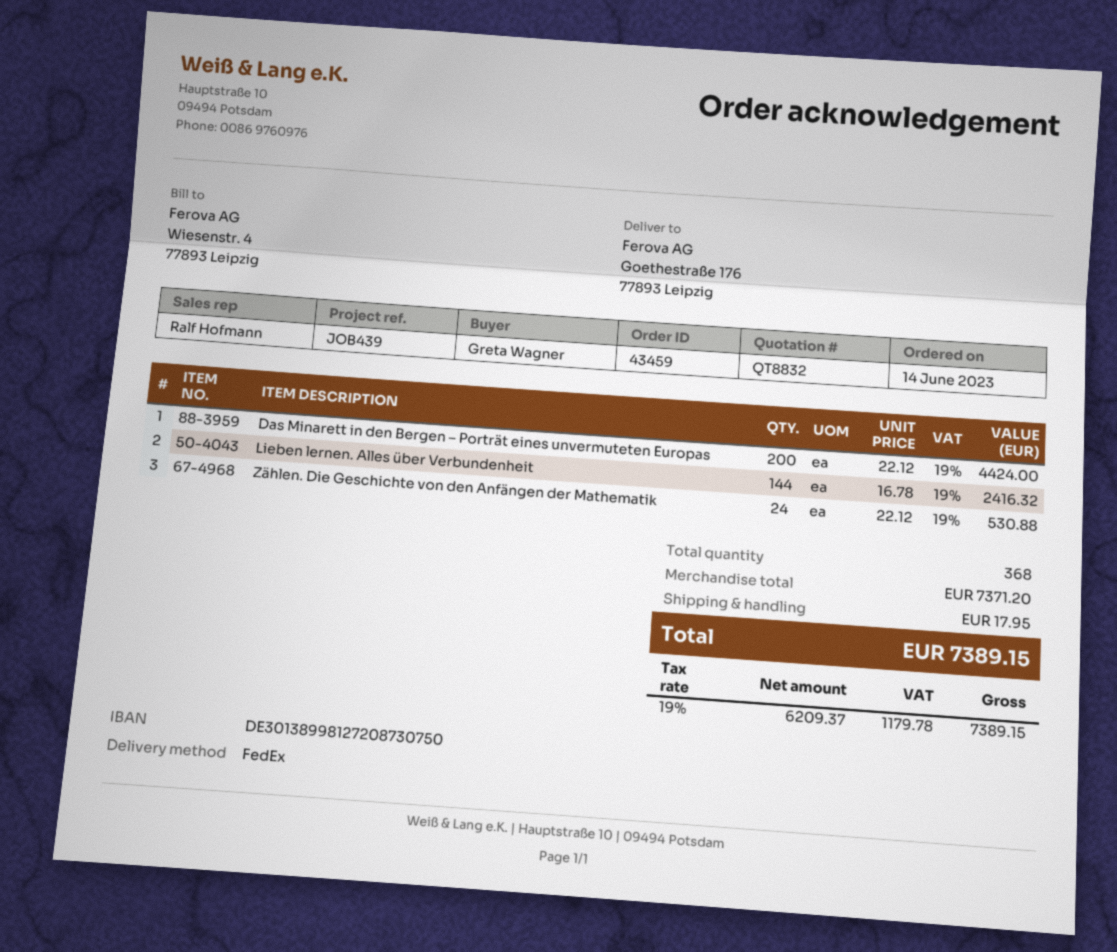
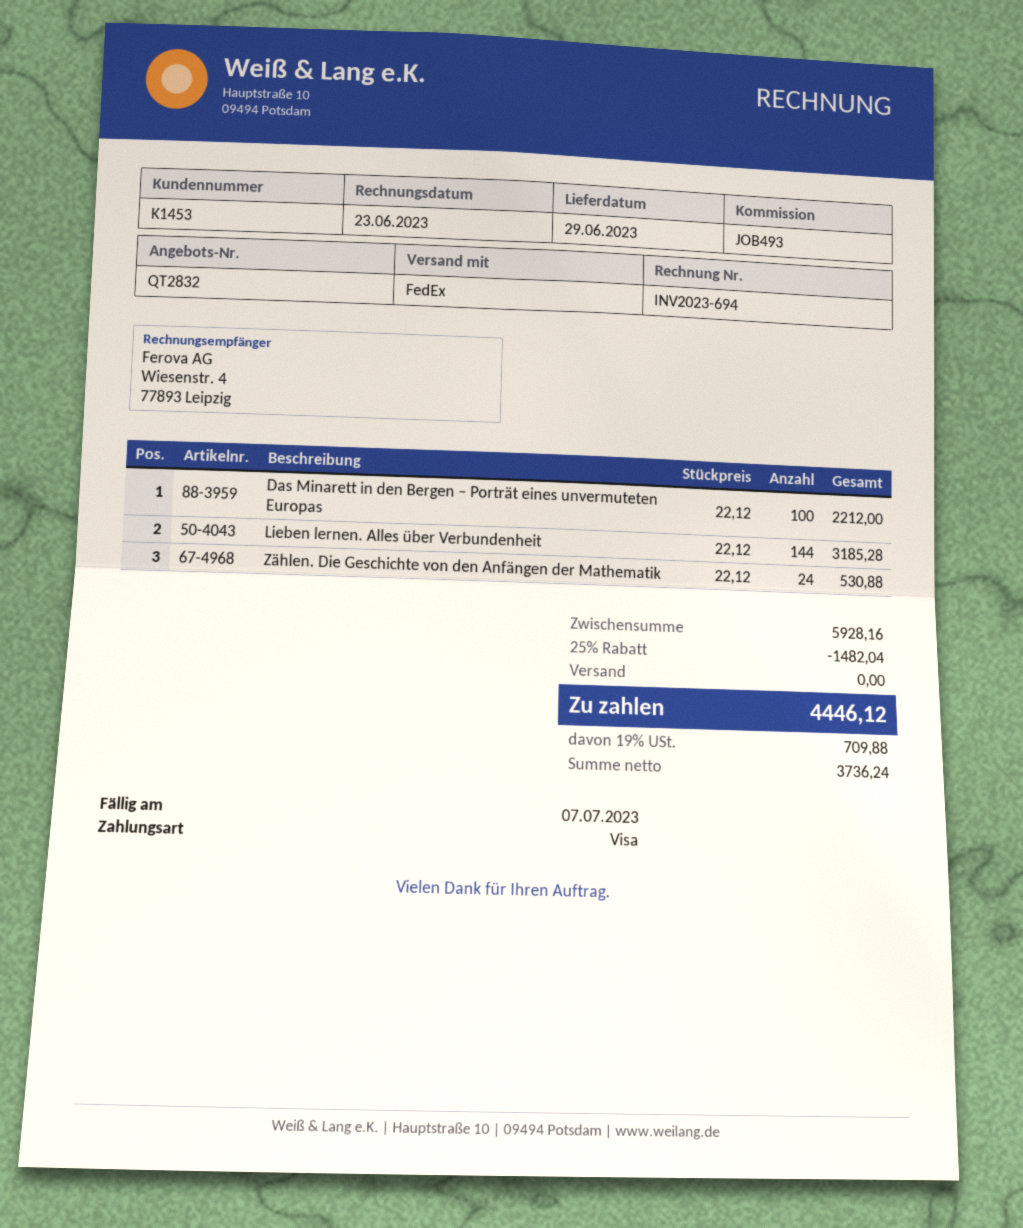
quote number: QT8832 -> QT2832
reference: JOB439 -> JOB493
Das Minarett in den Bergen – Porträt eines unvermuteten Europas: 200 x 22.12 = 4424.00 -> 100 x 22.12 = 2212.00
Lieben lernen. Alles über Verbundenheit: 144 x 16.78 = 2416.32 -> 144 x 22.12 = 3185.28
subtotal: 7371.20 -> 5928.16
discount: none -> 25% = 1482.04
shipping: 17.95 -> 0.00
net: 6209.37 -> 3736.24
tax: 19% = 1179.78 -> 19% = 709.88
total: 7389.15 -> 4446.12

